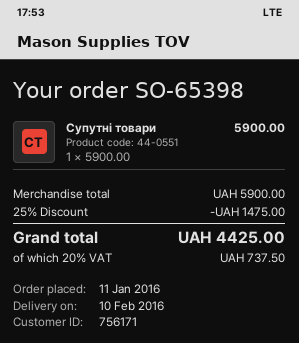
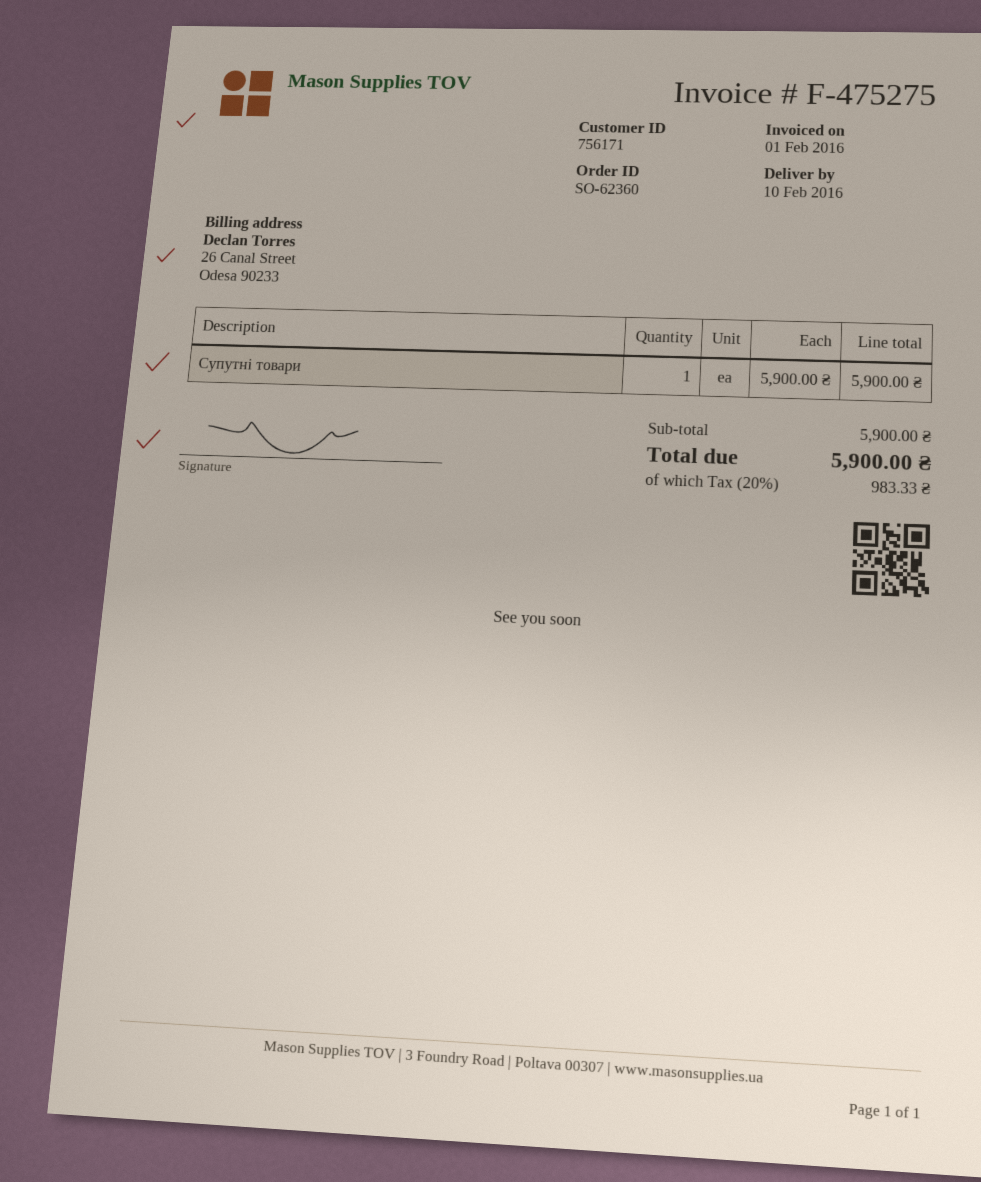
order number: SO-65398 -> SO-62360
discount: 25% = 1475.00 -> none
tax: 20% = 737.50 -> 20% = 983.33
total: 4425.00 -> 5900.00

